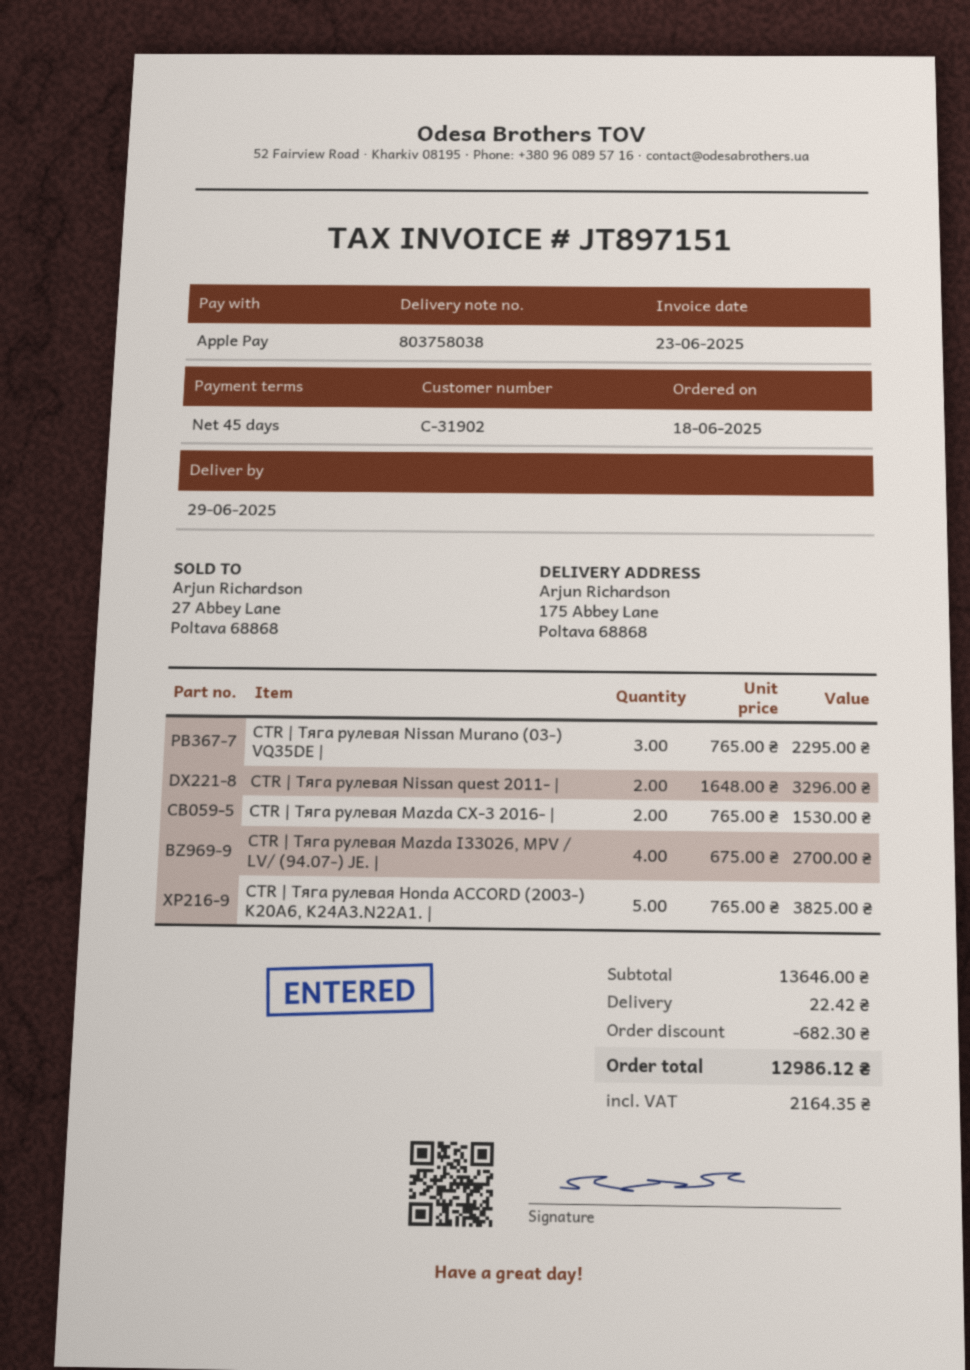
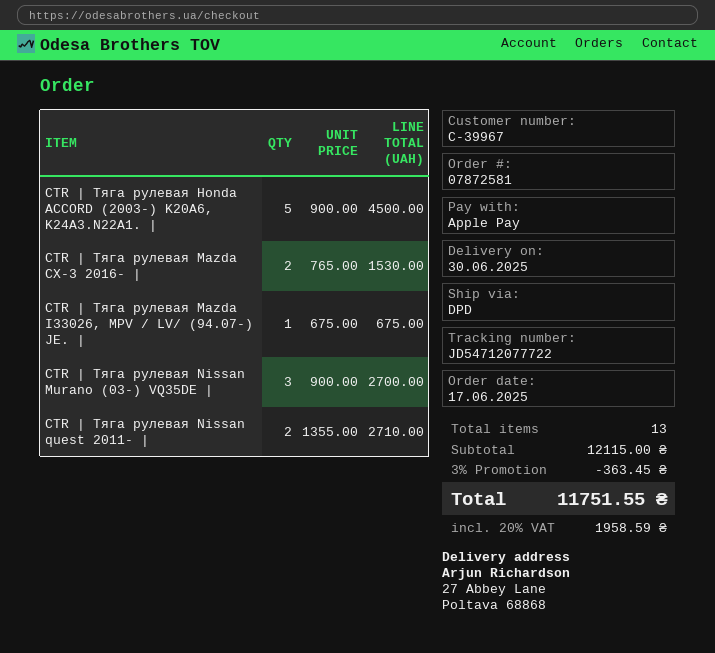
order date: 2025-06-18 -> 2025-06-17
delivery date: 2025-06-29 -> 2025-06-30
customer number: C-31902 -> C-39967
ship to: 175 Abbey Lane, Poltava 68868 -> 27 Abbey Lane, Poltava 68868
CTR | Тяга рулевая Nissan Murano (03-) VQ35DE |: 3 x 765.00 = 2295.00 -> 3 x 900.00 = 2700.00
CTR | Тяга рулевая Nissan quest 2011- |: 2 x 1648.00 = 3296.00 -> 2 x 1355.00 = 2710.00
CTR | Тяга рулевая Mazda I33026, MPV / LV/ (94.07-) JE. |: 4 x 675.00 = 2700.00 -> 1 x 675.00 = 675.00
CTR | Тяга рулевая Honda ACCORD (2003-) K20A6, K24A3.N22A1. |: 5 x 765.00 = 3825.00 -> 5 x 900.00 = 4500.00
subtotal: 13646.00 -> 12115.00
discount: 682.30 -> 363.45
shipping: 22.42 -> none
tax: 2164.35 -> 1958.59
total: 12986.12 -> 11751.55

